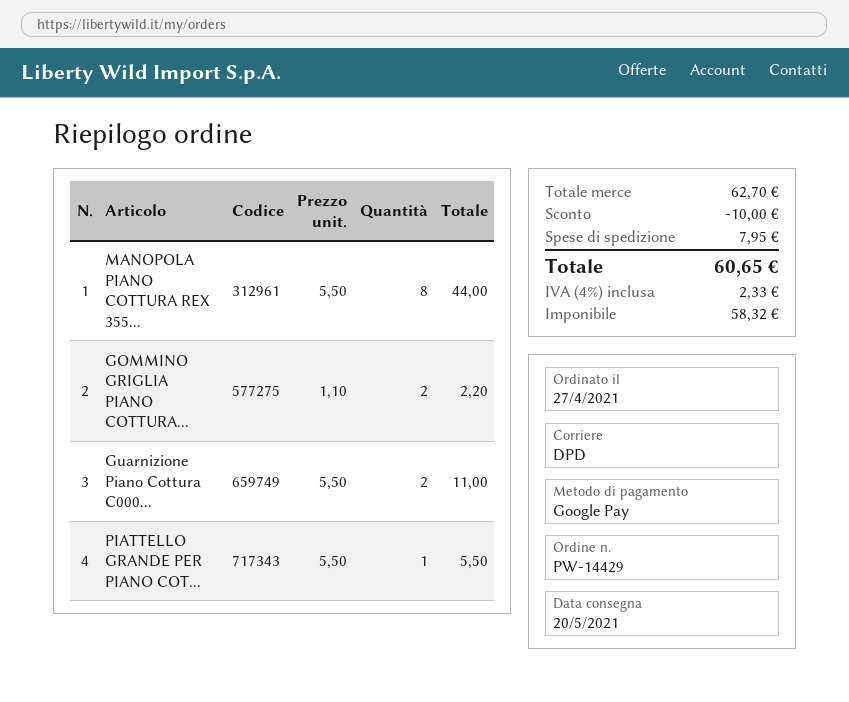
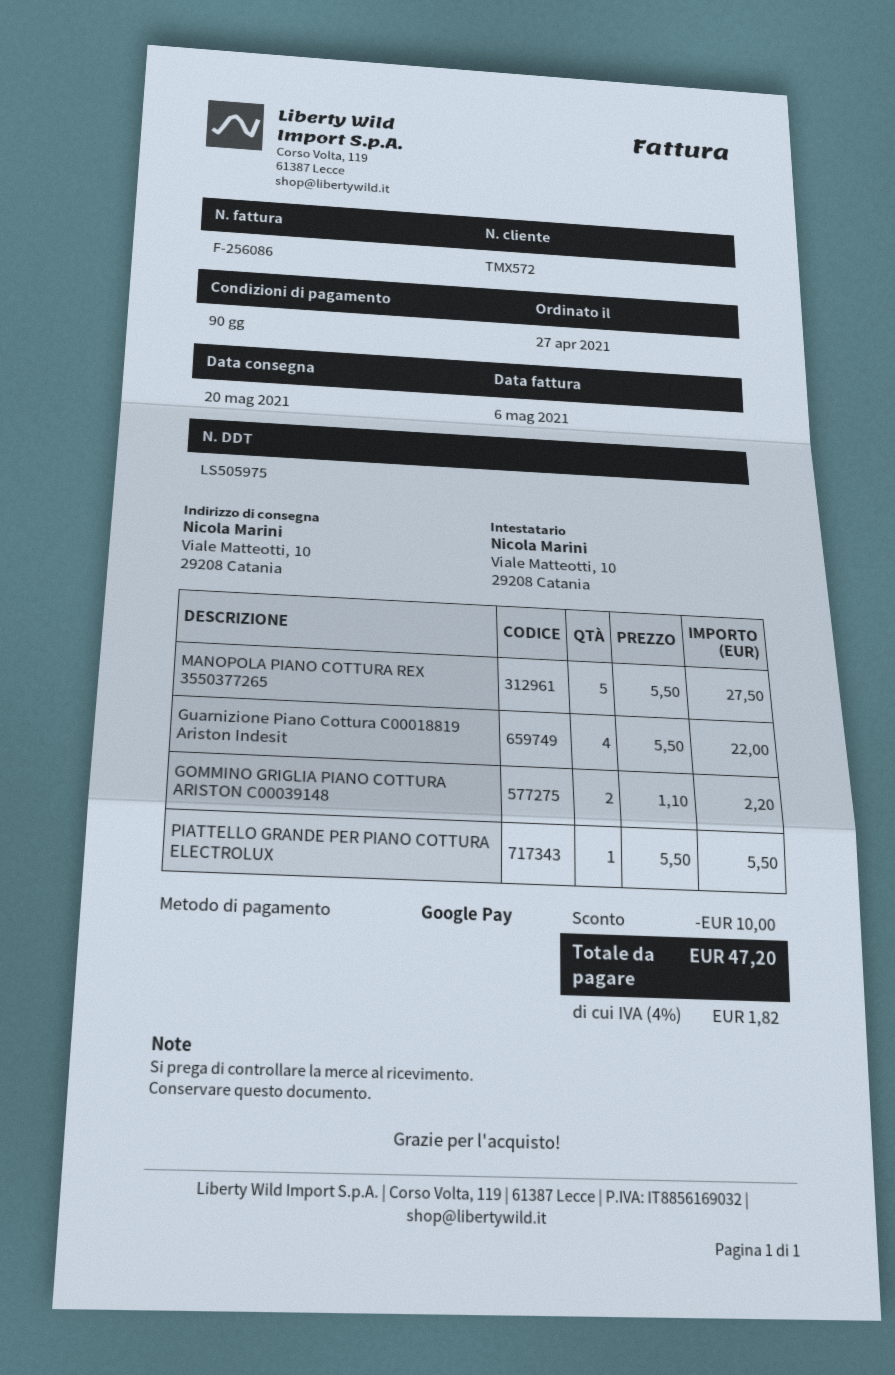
MANOPOLA PIANO COTTURA REX 355...: 8 x 5.50 = 44.00 -> 5 x 5.50 = 27.50
Guarnizione Piano Cottura C000...: 2 x 5.50 = 11.00 -> 4 x 5.50 = 22.00
shipping: 7.95 -> none
tax: 4% = 2.33 -> 4% = 1.82
total: 60.65 -> 47.20

